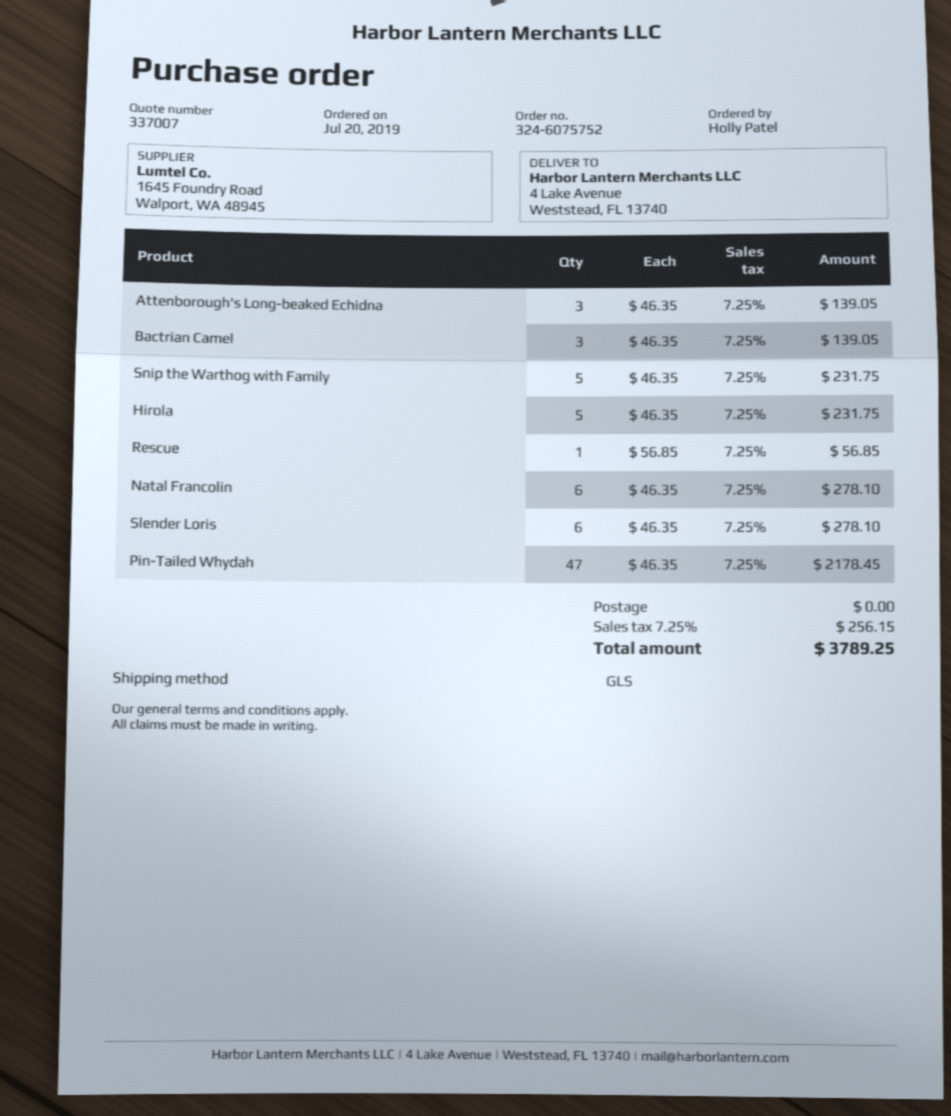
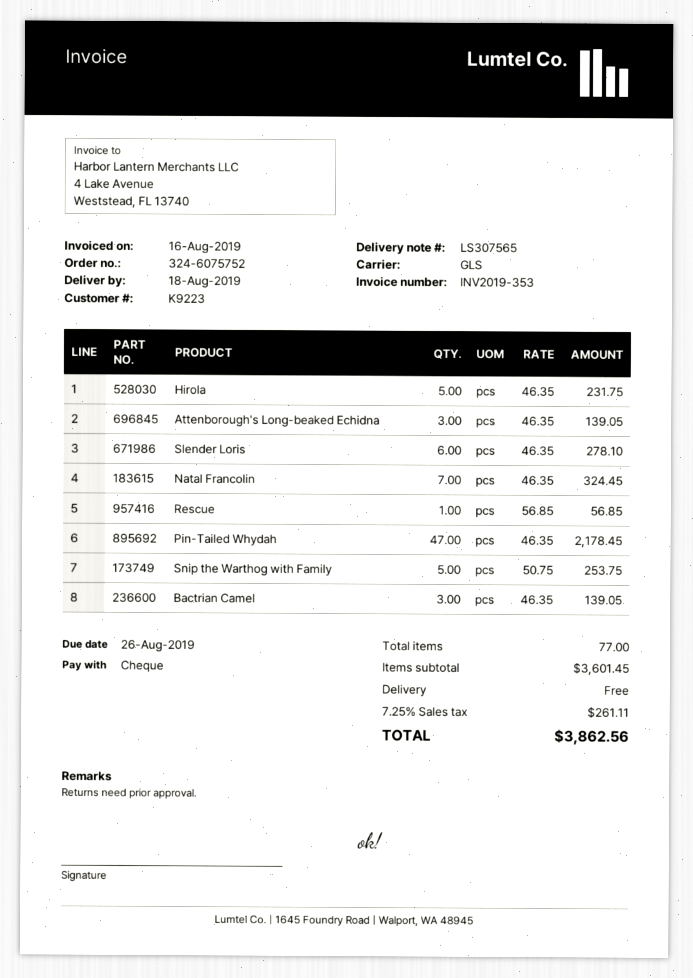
Snip the Warthog with Family: 5 x 46.35 = 231.75 -> 5 x 50.75 = 253.75
Natal Francolin: 6 x 46.35 = 278.10 -> 7 x 46.35 = 324.45
tax: 7.25% = 256.15 -> 7.25% = 261.11
total: 3789.25 -> 3862.56

